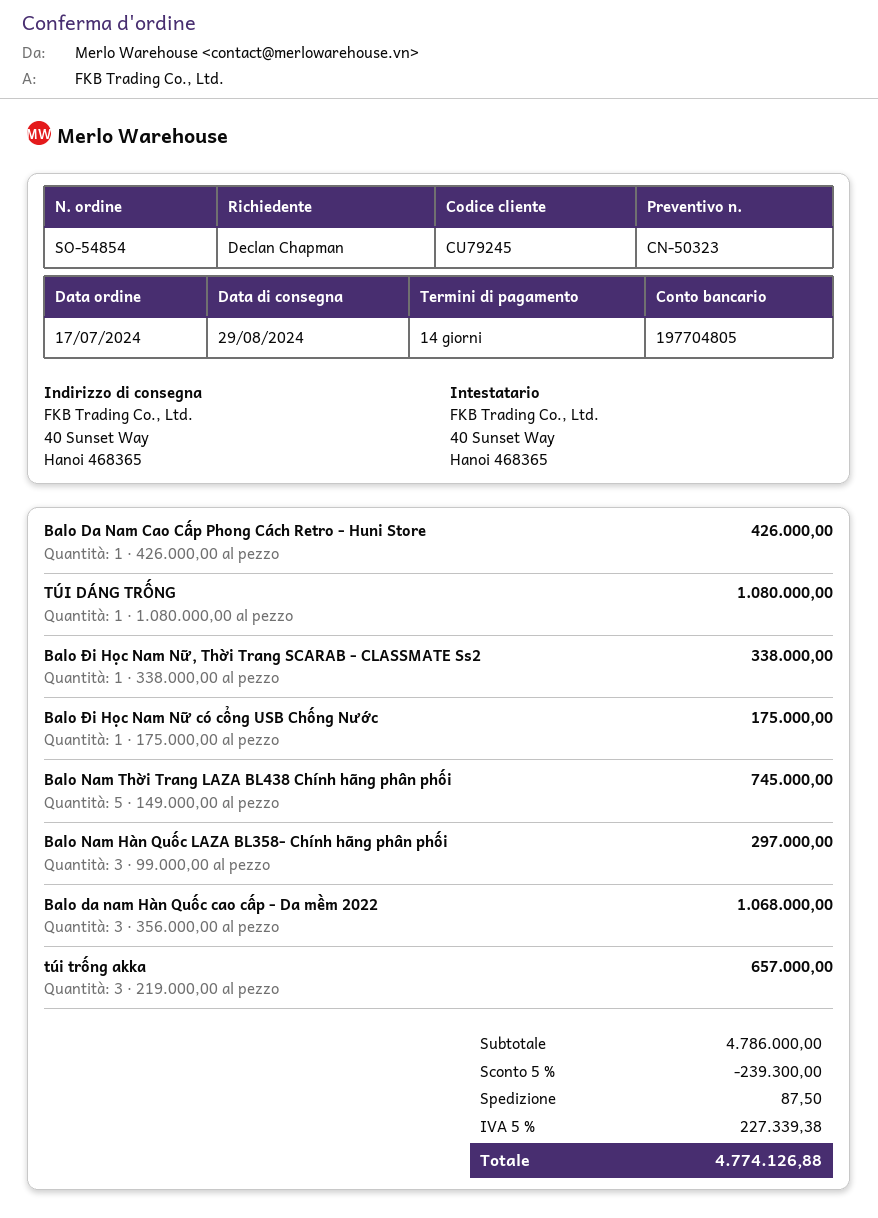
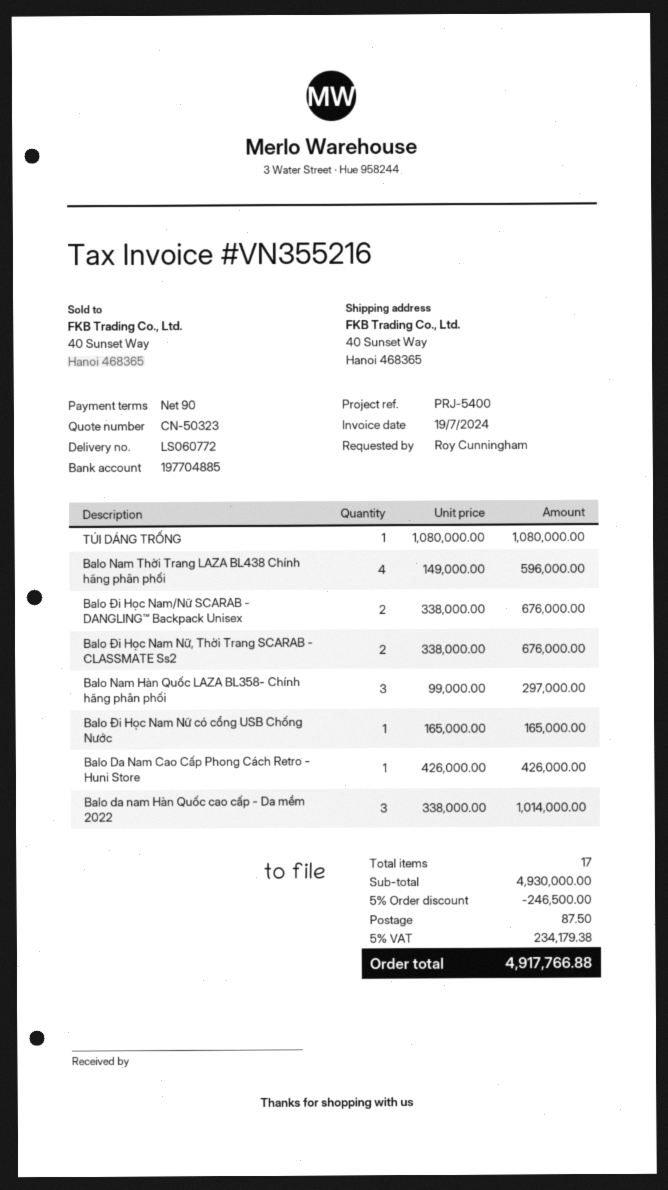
payment terms: 14 days -> 90 days
ordered by: Declan Chapman -> Roy Cunningham
bank account: 197704805 -> 197704885
Balo Đi Học Nam Nữ, Thời Trang SCARAB - CLASSMATE Ss2: 1 x 338000.00 = 338000.00 -> 2 x 338000.00 = 676000.00
Balo Đi Học Nam Nữ có cổng USB Chống Nước: 1 x 175000.00 = 175000.00 -> 1 x 165000.00 = 165000.00
Balo Nam Thời Trang LAZA BL438 Chính hãng phân phối: 5 x 149000.00 = 745000.00 -> 4 x 149000.00 = 596000.00
Balo da nam Hàn Quốc cao cấp - Da mềm 2022: 3 x 356000.00 = 1068000.00 -> 3 x 338000.00 = 1014000.00
túi trống akka: 3 x 219000.00 = 657000.00 -> none
Balo Đi Học Nam/Nữ SCARAB - DANGLING™ Backpack Unisex: none -> 2 x 338000.00 = 676000.00
subtotal: 4786000.00 -> 4930000.00
discount: 5% = 239300.00 -> 5% = 246500.00
tax: 5% = 227339.38 -> 5% = 234179.38
total: 4774126.88 -> 4917766.88

